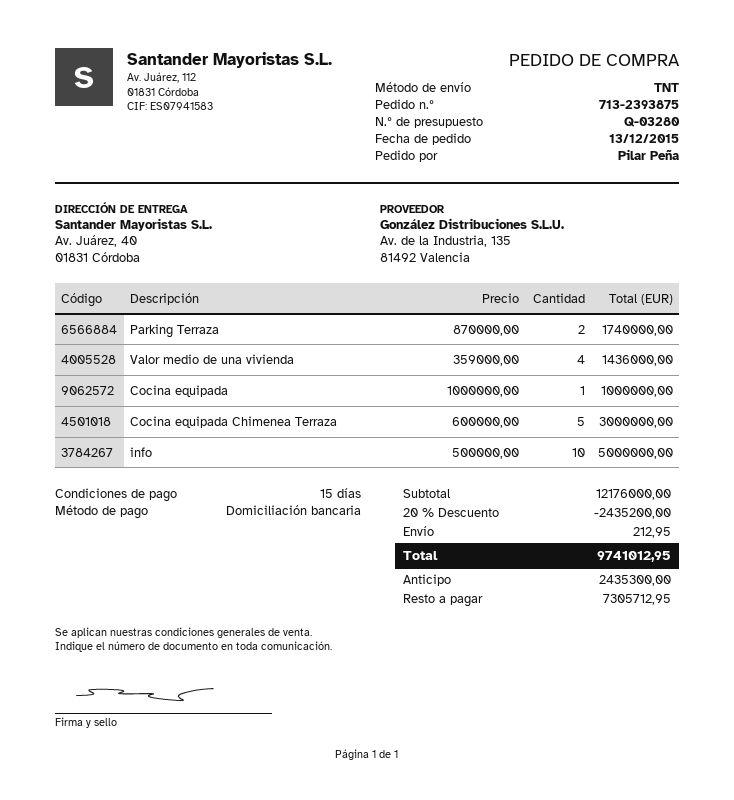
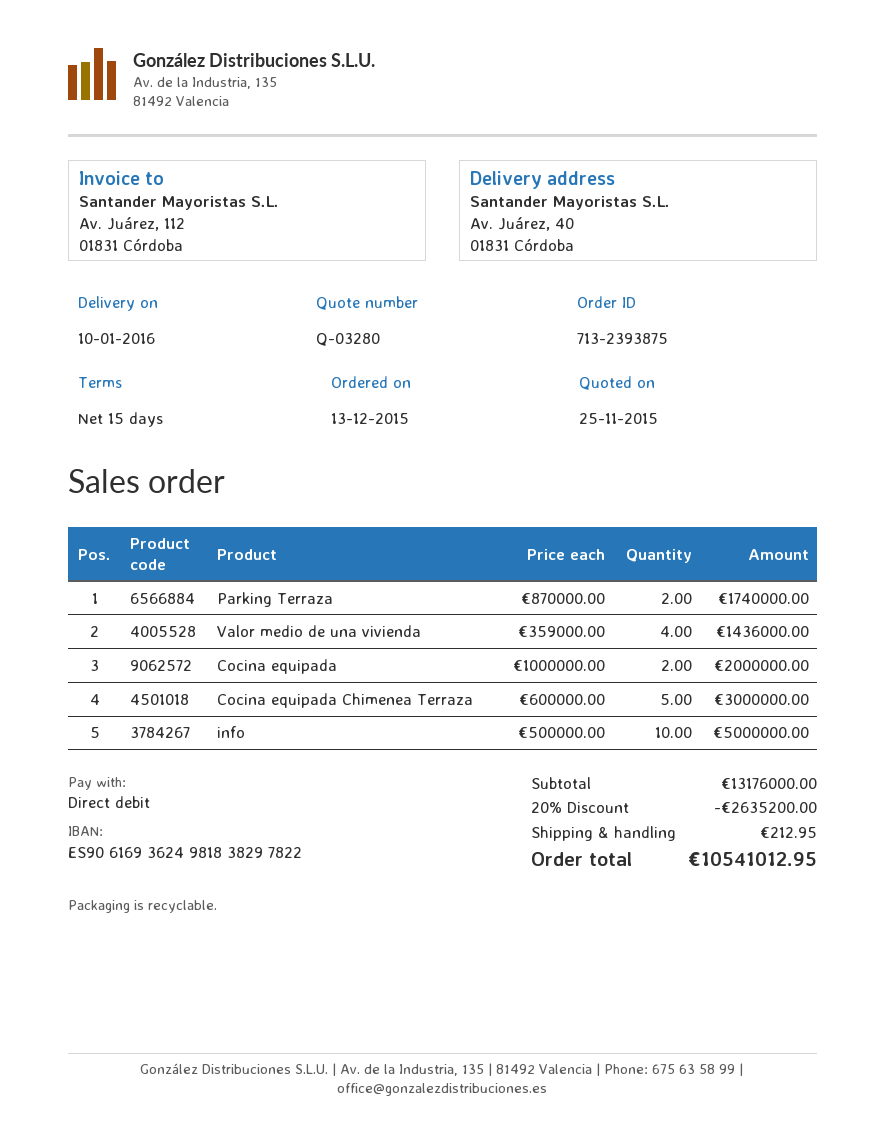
Cocina equipada: 1 x 1000000.00 = 1000000.00 -> 2 x 1000000.00 = 2000000.00
subtotal: 12176000.00 -> 13176000.00
discount: 20% = 2435200.00 -> 20% = 2635200.00
total: 9741012.95 -> 10541012.95

